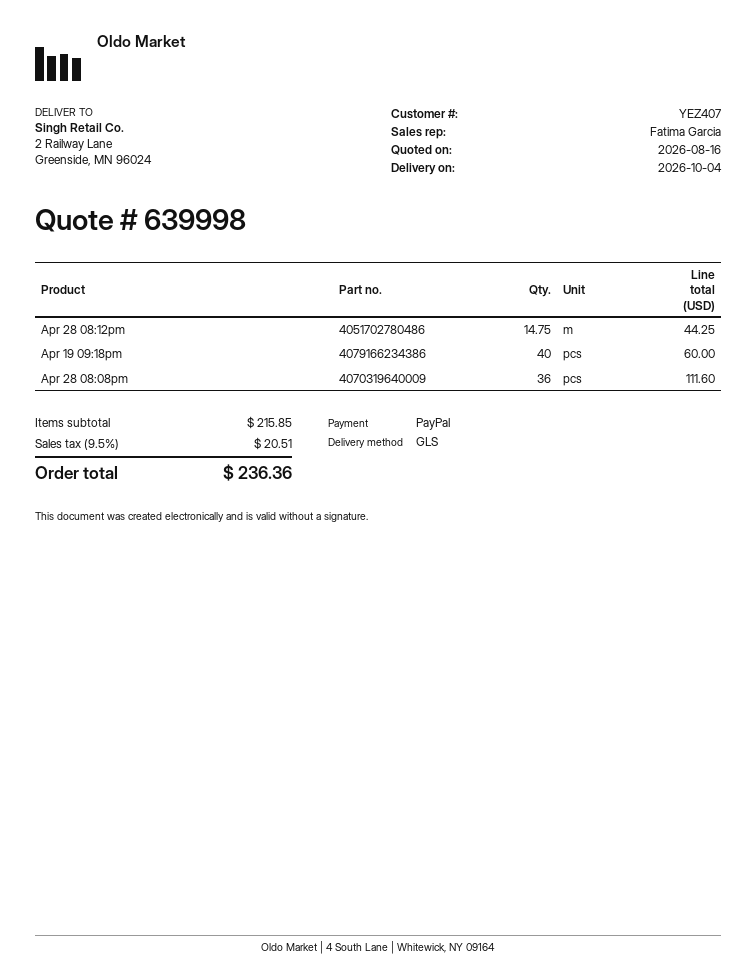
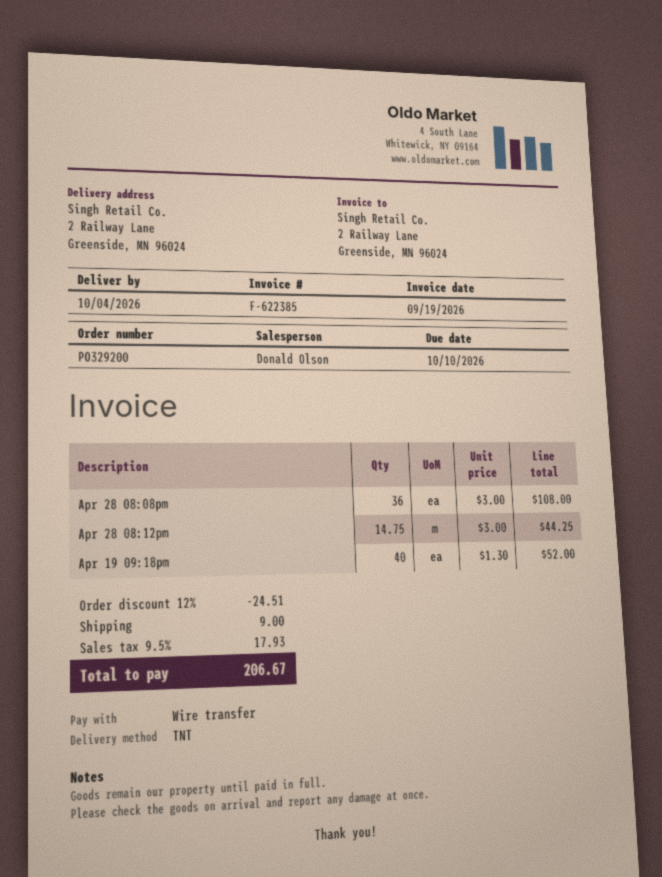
sales rep: Fatima Garcia -> Donald Olson
payment method: PayPal -> bank transfer
shipping method: GLS -> TNT
Apr 19 09:18pm: 40 for 60.00 -> 40 for 52.00
Apr 28 08:08pm: 36 for 111.60 -> 36 for 108.00
discount: none -> 12% = 24.51
shipping: none -> 9.00
tax: 9.5% = 20.51 -> 9.5% = 17.93
total: 236.36 -> 206.67

